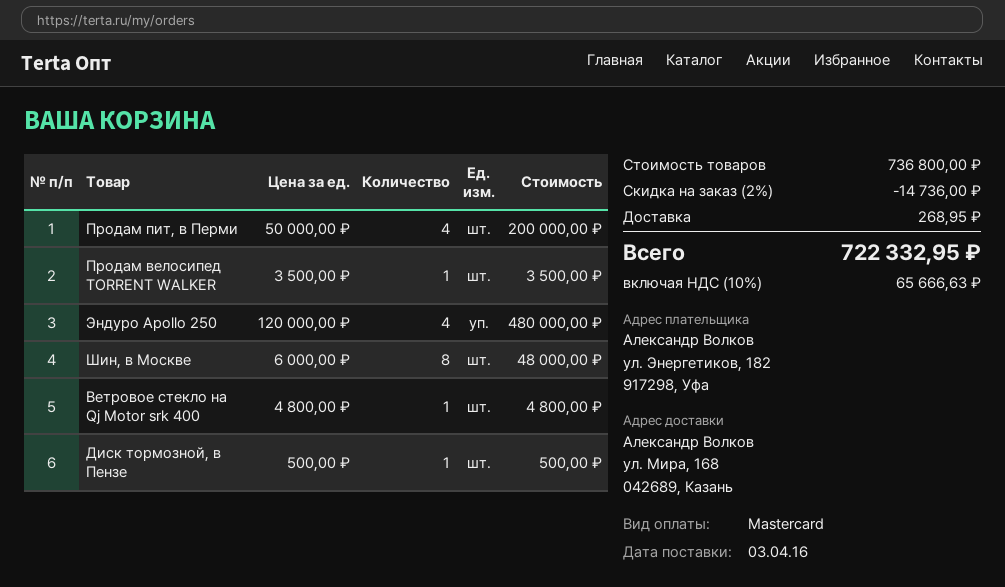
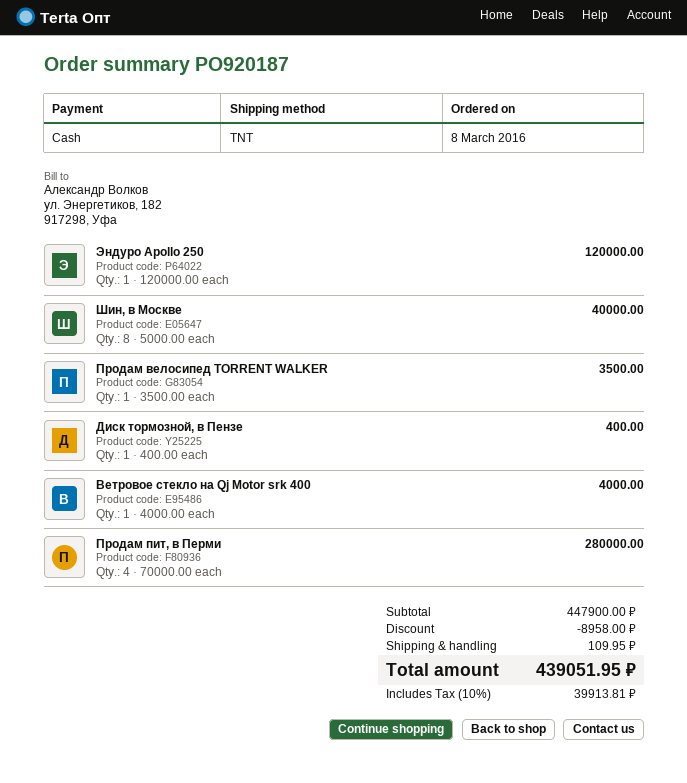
payment method: Mastercard -> cash
Продам пит, в Перми: 4 x 50000.00 = 200000.00 -> 4 x 70000.00 = 280000.00
Эндуро Apollo 250: 4 x 120000.00 = 480000.00 -> 1 x 120000.00 = 120000.00
Шин, в Москве: 8 x 6000.00 = 48000.00 -> 8 x 5000.00 = 40000.00
Ветровое стекло на Qj Motor srk 400: 1 x 4800.00 = 4800.00 -> 1 x 4000.00 = 4000.00
Диск тормозной, в Пензе: 1 x 500.00 = 500.00 -> 1 x 400.00 = 400.00
subtotal: 736800.00 -> 447900.00
discount: 14736.00 -> 8958.00
shipping: 268.95 -> 109.95
tax: 10% = 65666.63 -> 10% = 39913.81
total: 722332.95 -> 439051.95

